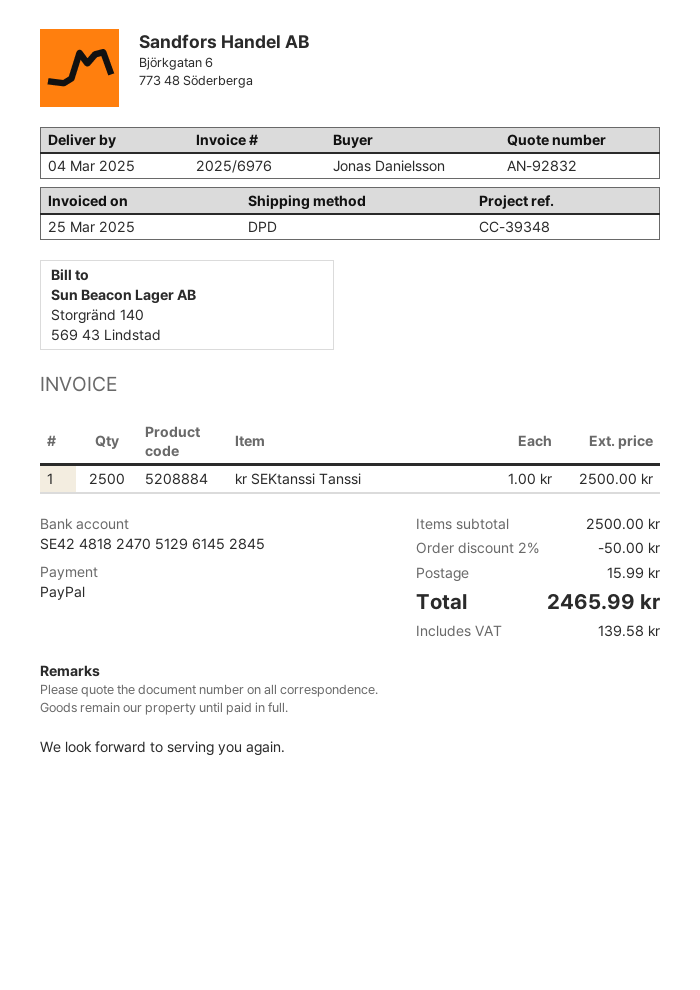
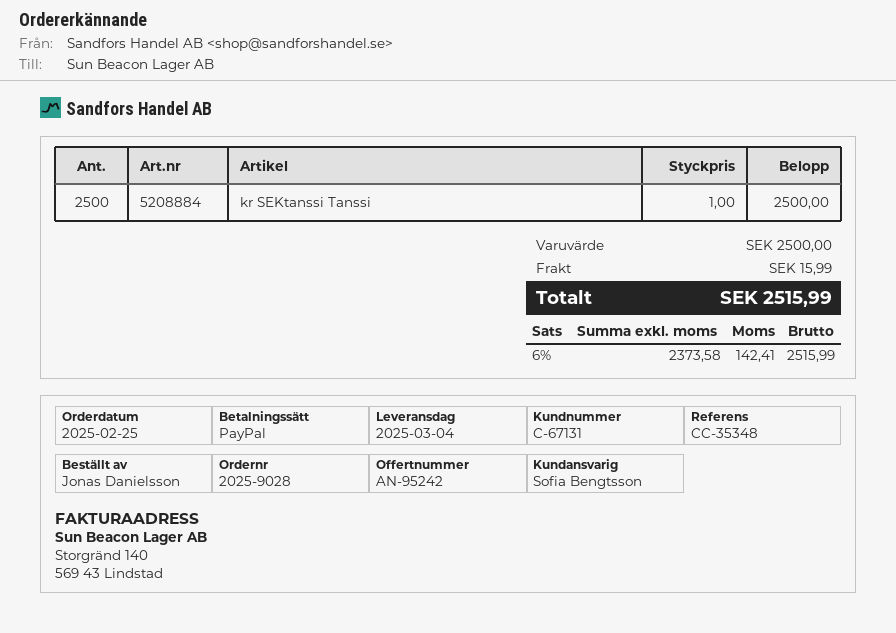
quote number: AN-92832 -> AN-95242
reference: CC-39348 -> CC-35348
discount: 2% = 50.00 -> none
tax: 139.58 -> 142.41
total: 2465.99 -> 2515.99

